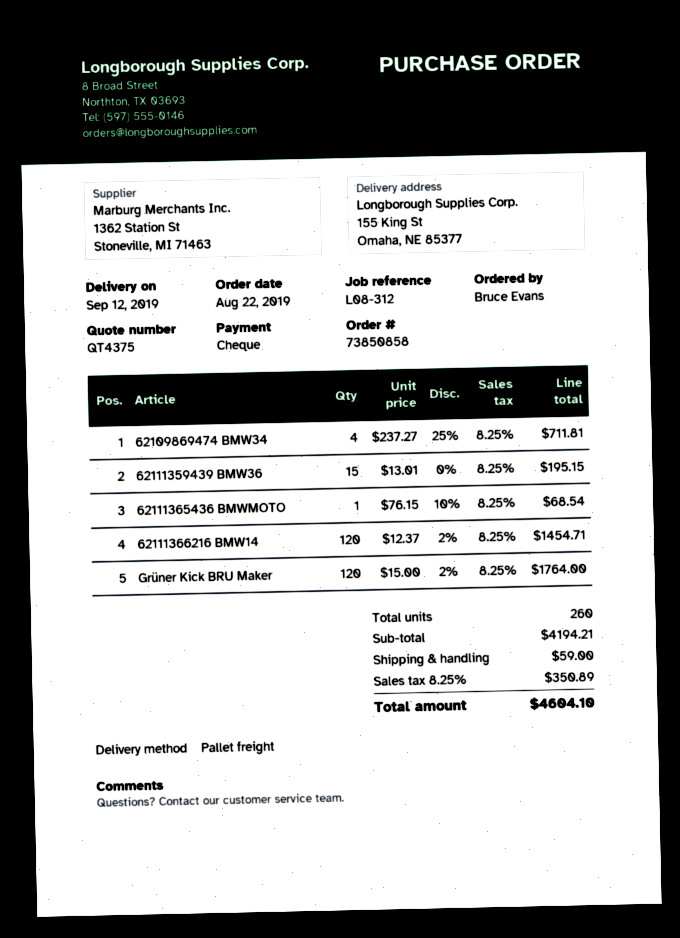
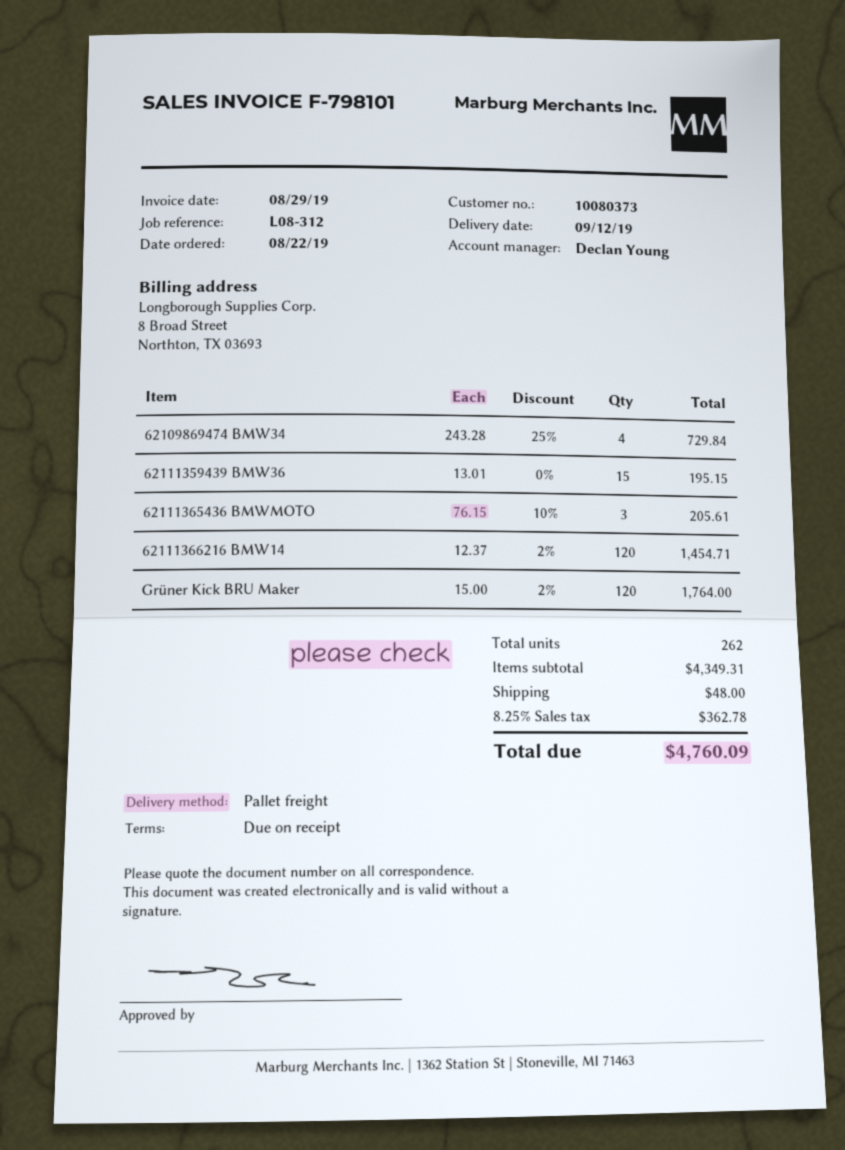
62109869474 BMW34: 4 x 237.27 - 25% = 711.81 -> 4 x 243.28 - 25% = 729.84
62111365436 BMWMOTO: 1 x 76.15 - 10% = 68.54 -> 3 x 76.15 - 10% = 205.61
total quantity: 260 -> 262
subtotal: 4194.21 -> 4349.31
shipping: 59.00 -> 48.00
tax: 8.25% = 350.89 -> 8.25% = 362.78
total: 4604.10 -> 4760.09

